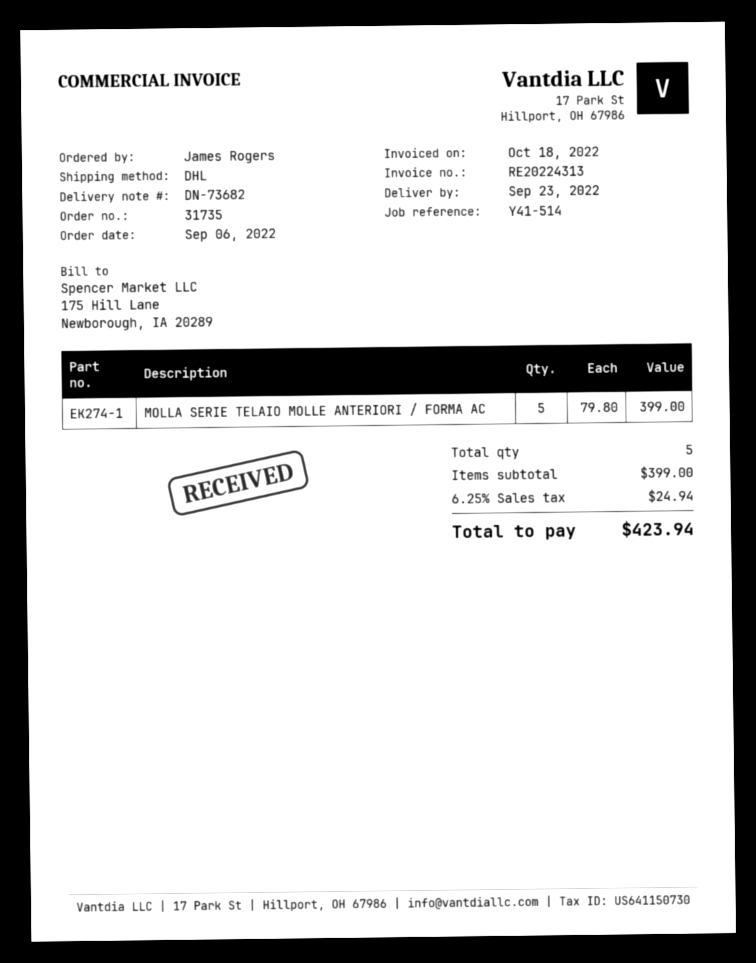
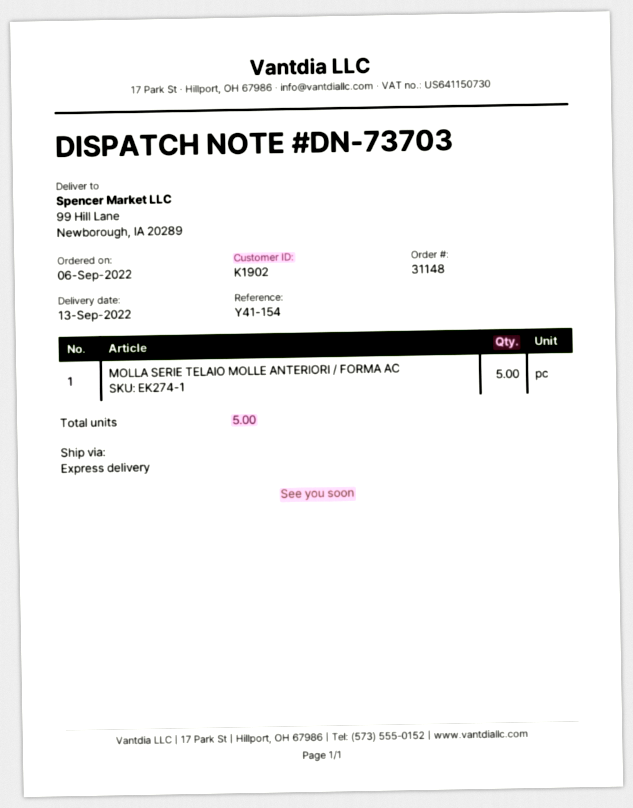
order number: 31735 -> 31148
delivery note number: DN-73682 -> DN-73703
delivery date: 2022-09-23 -> 2022-09-13
reference: Y41-514 -> Y41-154
shipping method: DHL -> express

